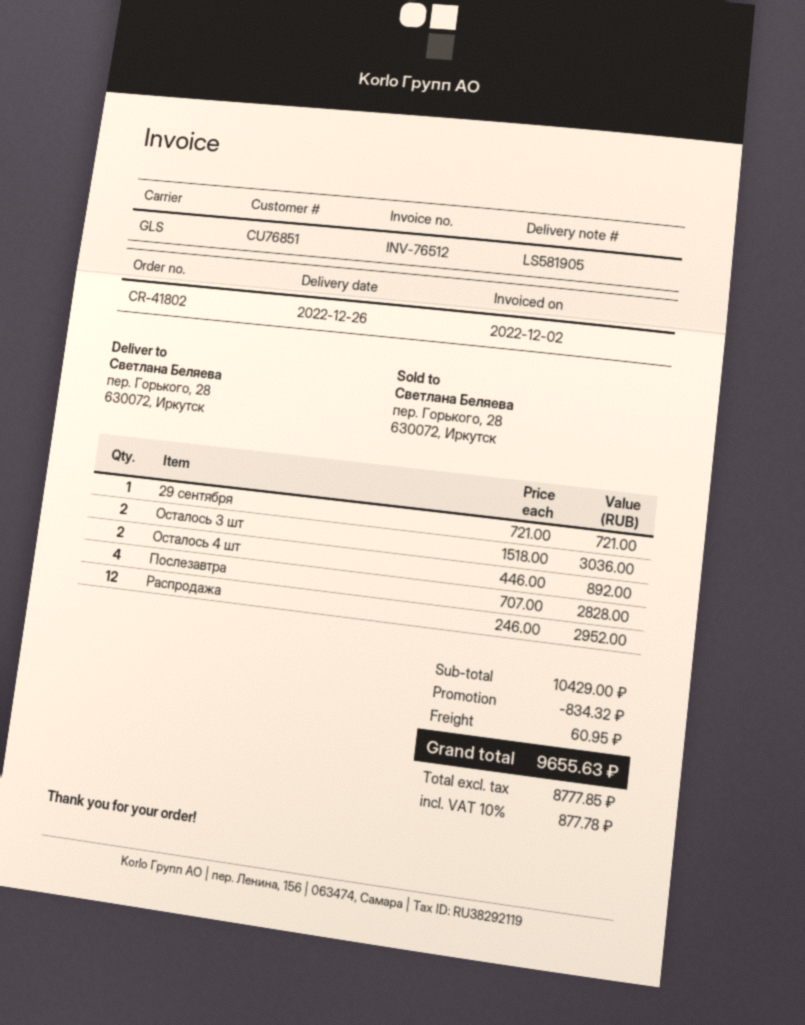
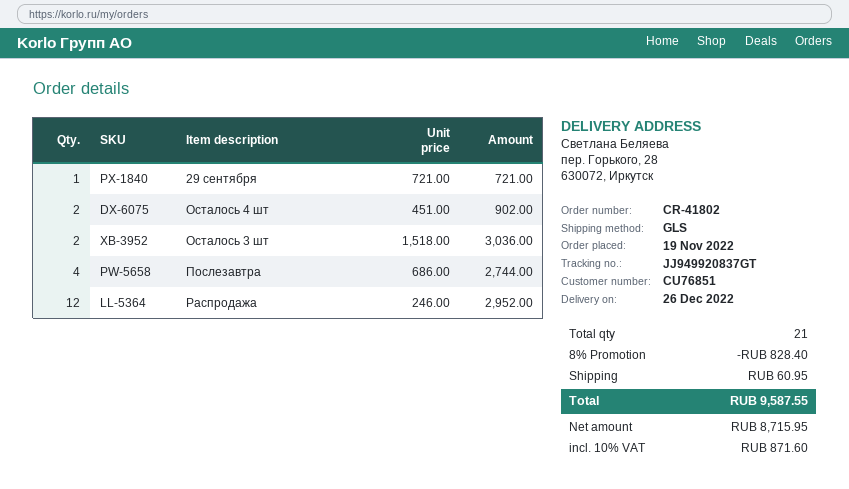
Осталось 4 шт: 2 x 446.00 = 892.00 -> 2 x 451.00 = 902.00
Послезавтра: 4 x 707.00 = 2828.00 -> 4 x 686.00 = 2744.00
discount: 834.32 -> 828.40
net: 8777.85 -> 8715.95
tax: 10% = 877.78 -> 10% = 871.60
total: 9655.63 -> 9587.55

